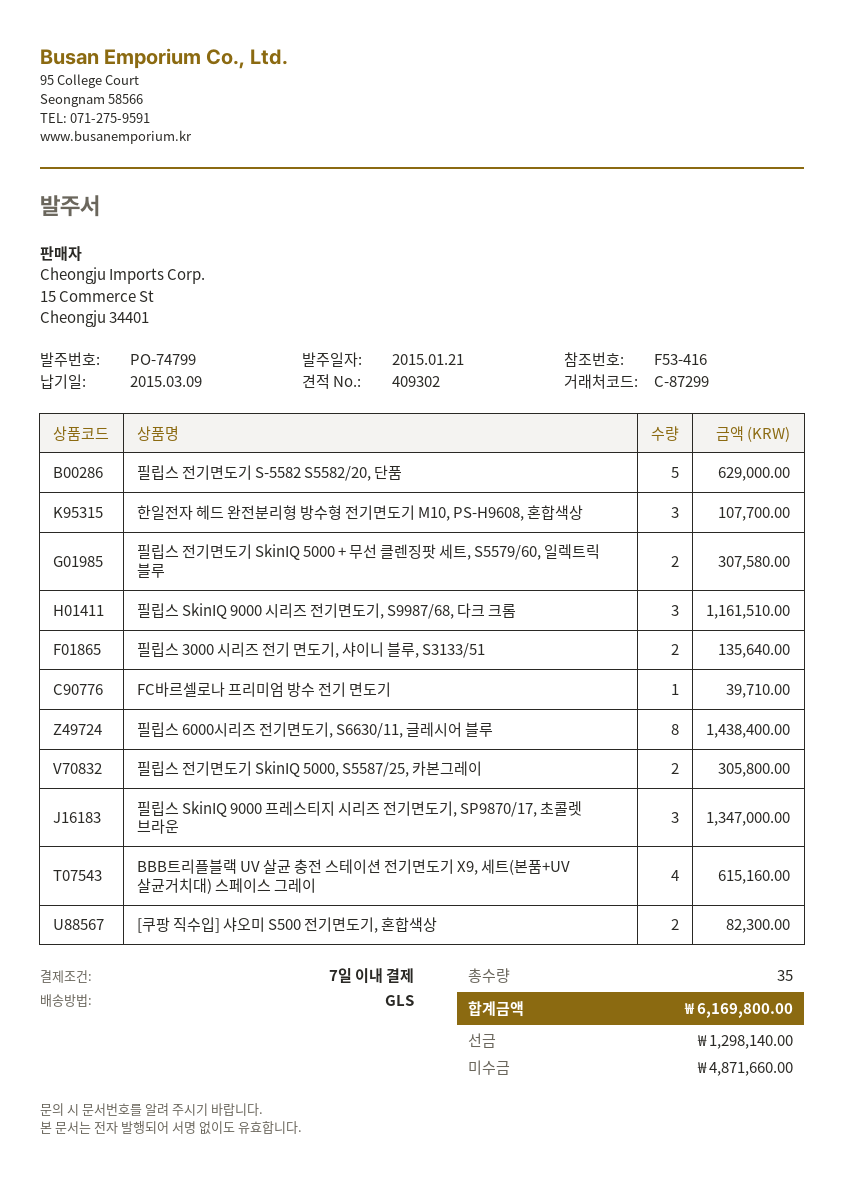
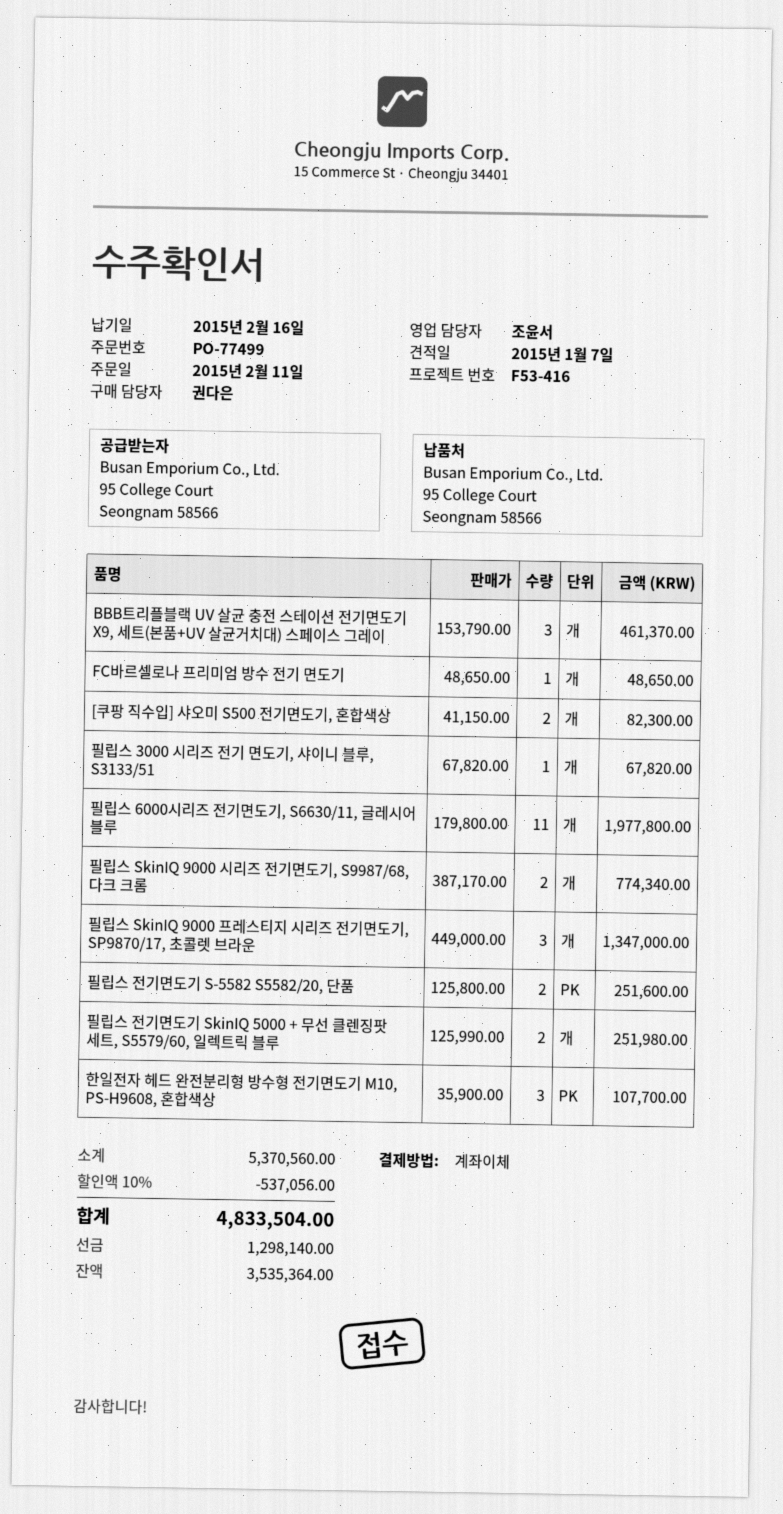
order number: PO-74799 -> PO-77499
order date: 2015-01-21 -> 2015-02-11
delivery date: 2015-03-09 -> 2015-02-16
필립스 전기면도기 S-5582 S5582/20, 단품: 5 for 629000.00 -> 2 for 251600.00
필립스 전기면도기 SkinIQ 5000 + 무선 클렌징팟 세트, S5579/60, 일렉트릭 블루: 2 for 307580.00 -> 2 for 251980.00
필립스 SkinIQ 9000 시리즈 전기면도기, S9987/68, 다크 크롬: 3 for 1161510.00 -> 2 for 774340.00
필립스 3000 시리즈 전기 면도기, 샤이니 블루, S3133/51: 2 for 135640.00 -> 1 for 67820.00
FC바르셀로나 프리미엄 방수 전기 면도기: 1 for 39710.00 -> 1 for 48650.00
필립스 6000시리즈 전기면도기, S6630/11, 글레시어 블루: 8 for 1438400.00 -> 11 for 1977800.00
필립스 전기면도기 SkinIQ 5000, S5587/25, 카본그레이: 2 for 305800.00 -> none
BBB트리플블랙 UV 살균 충전 스테이션 전기면도기 X9, 세트(본품+UV 살균거치대) 스페이스 그레이: 4 for 615160.00 -> 3 for 461370.00
discount: none -> 10% = 537056.00
total: 6169800.00 -> 4833504.00
balance: 4871660.00 -> 3535364.00

